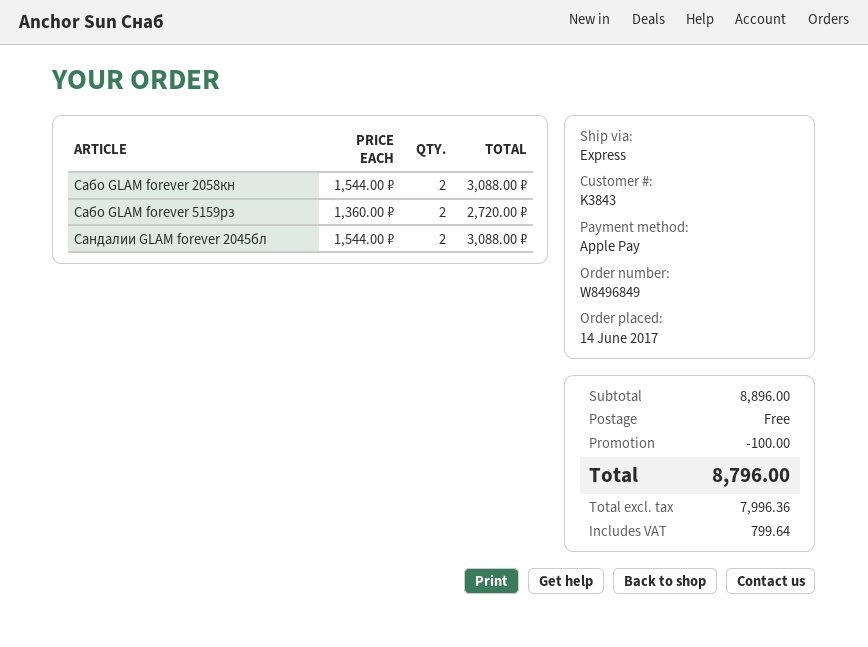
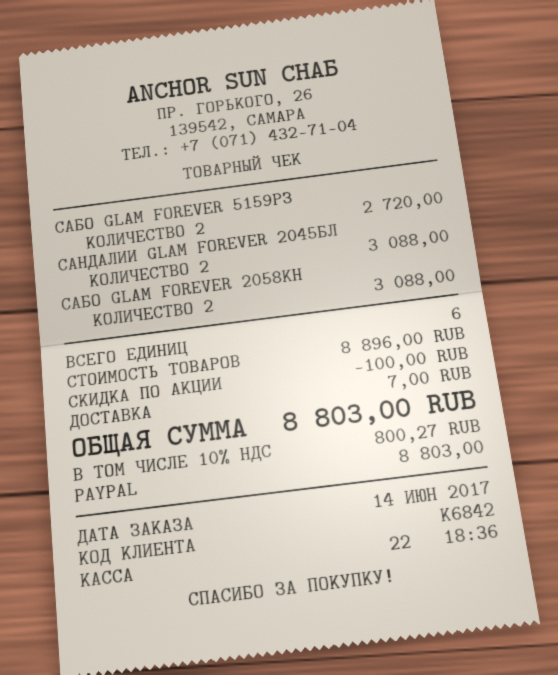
customer number: K3843 -> K6842
payment method: Apple Pay -> PayPal
shipping: 0.00 -> 7.00
tax: 799.64 -> 800.27
total: 8796.00 -> 8803.00

